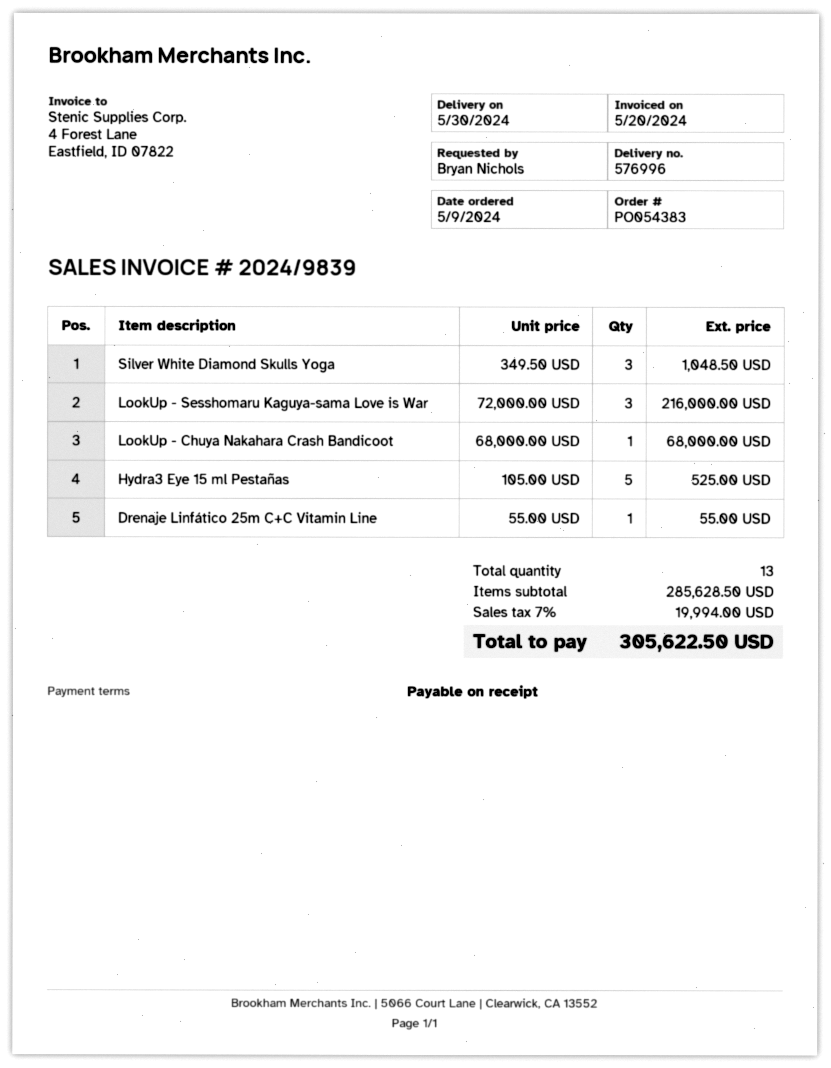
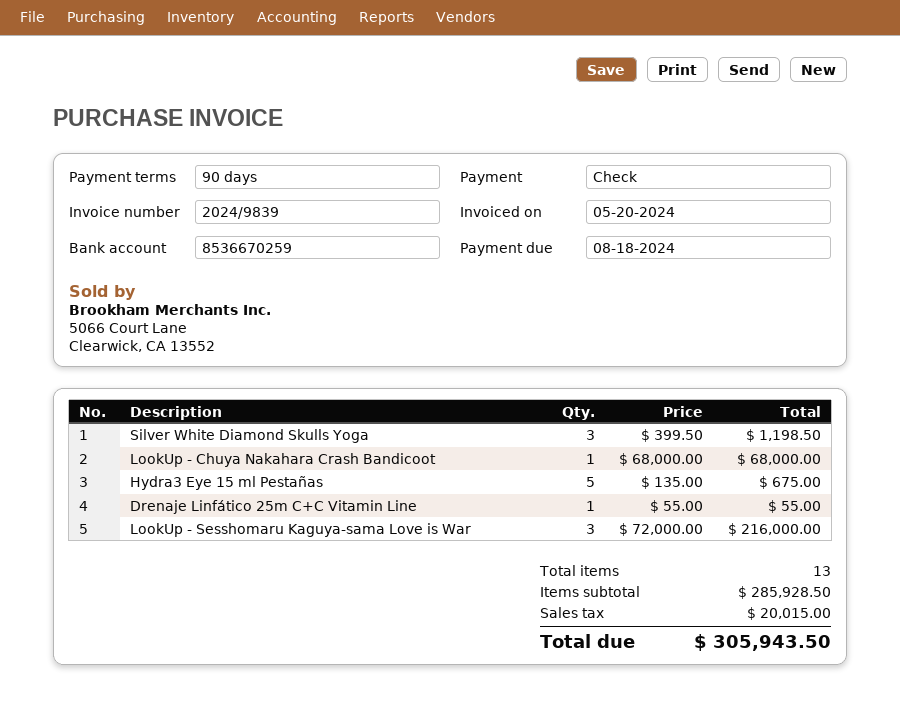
payment terms: on receipt -> 90 days
Silver White Diamond Skulls Yoga: 3 x 349.50 = 1048.50 -> 3 x 399.50 = 1198.50
Hydra3 Eye 15 ml Pestañas: 5 x 105.00 = 525.00 -> 5 x 135.00 = 675.00
subtotal: 285628.50 -> 285928.50
tax: 19994.00 -> 20015.00
total: 305622.50 -> 305943.50

